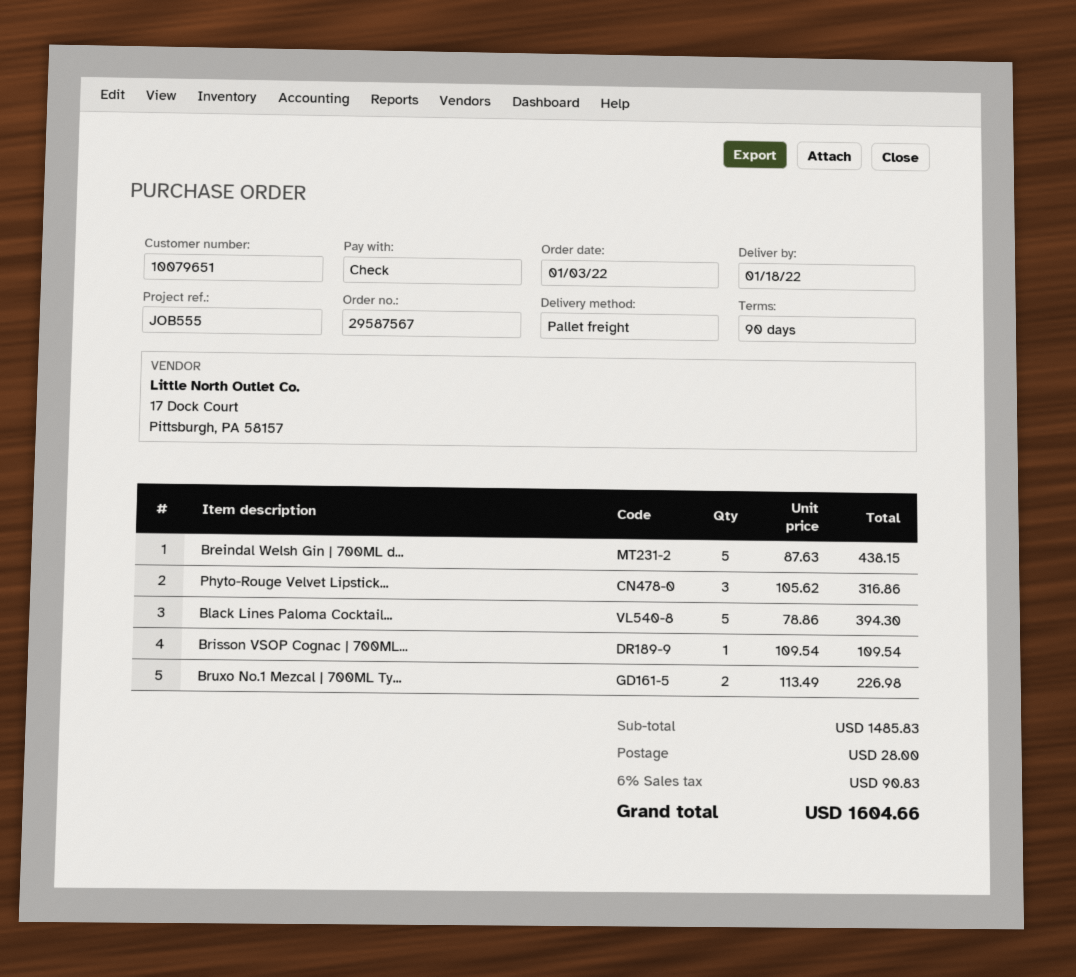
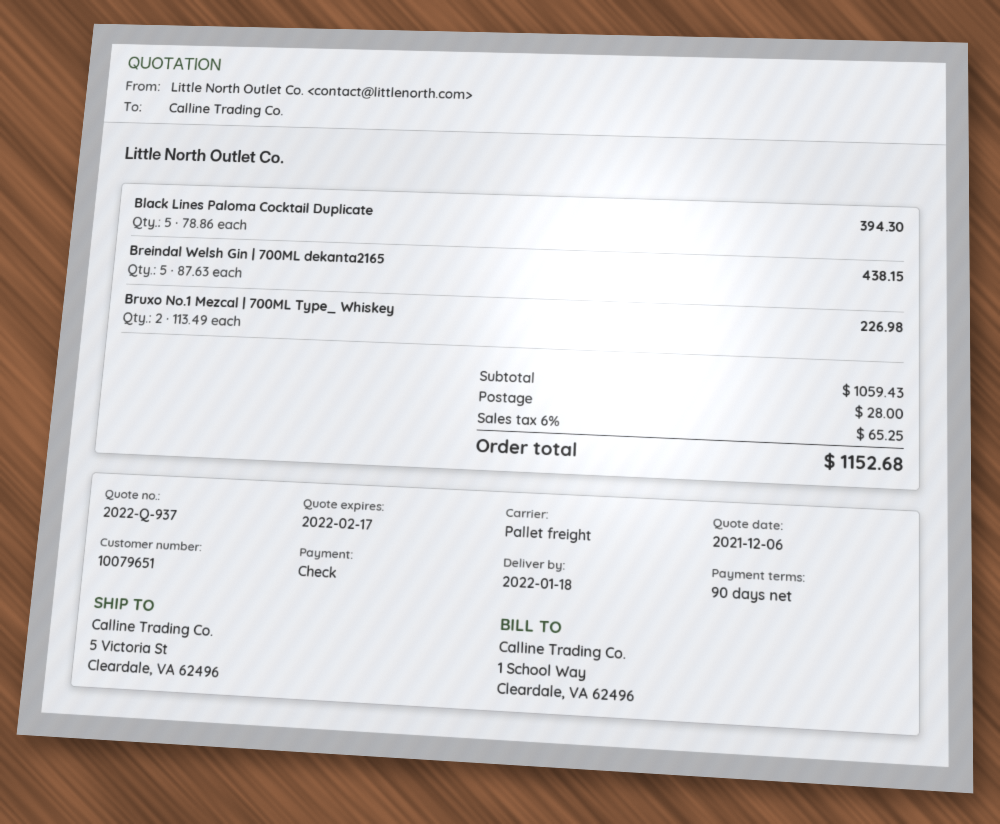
Phyto-Rouge Velvet Lipstick...: 3 x 105.62 = 316.86 -> none
Brisson VSOP Cognac | 700ML...: 1 x 109.54 = 109.54 -> none
subtotal: 1485.83 -> 1059.43
tax: 6% = 90.83 -> 6% = 65.25
total: 1604.66 -> 1152.68

